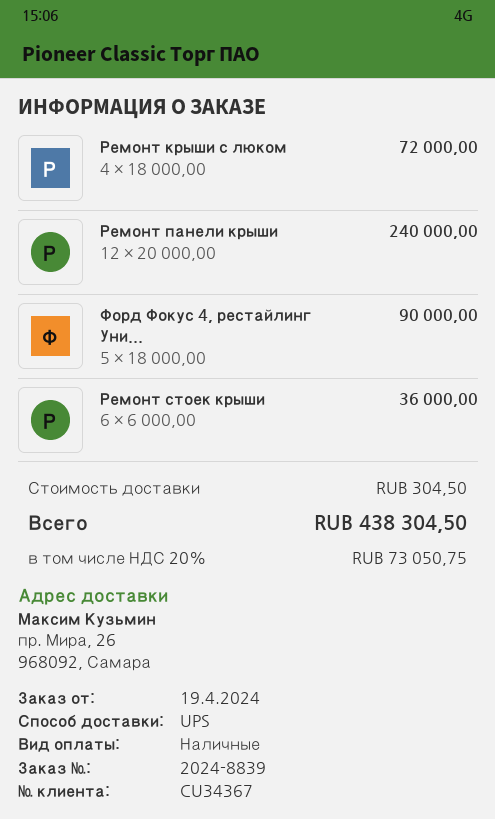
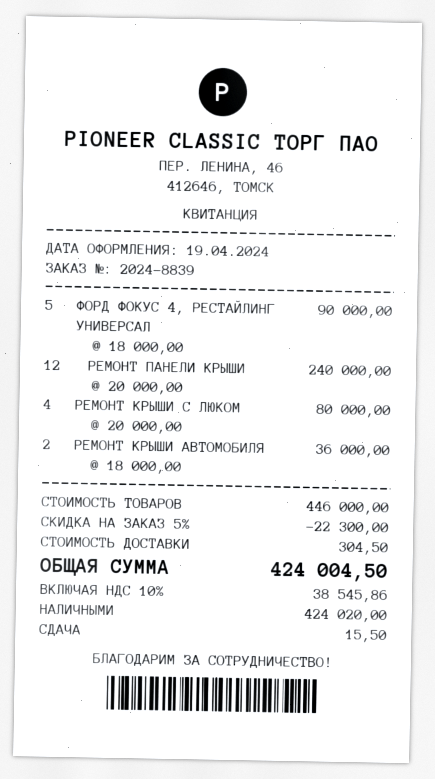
Ремонт крыши с люком: 4 x 18000.00 = 72000.00 -> 4 x 20000.00 = 80000.00
Ремонт стоек крыши: 6 x 6000.00 = 36000.00 -> none
РЕМОНТ КРЫШИ АВТОМОБИЛЯ: none -> 2 x 18000.00 = 36000.00
discount: none -> 5% = 22300.00
tax: 20% = 73050.75 -> 10% = 38545.86
total: 438304.50 -> 424004.50

